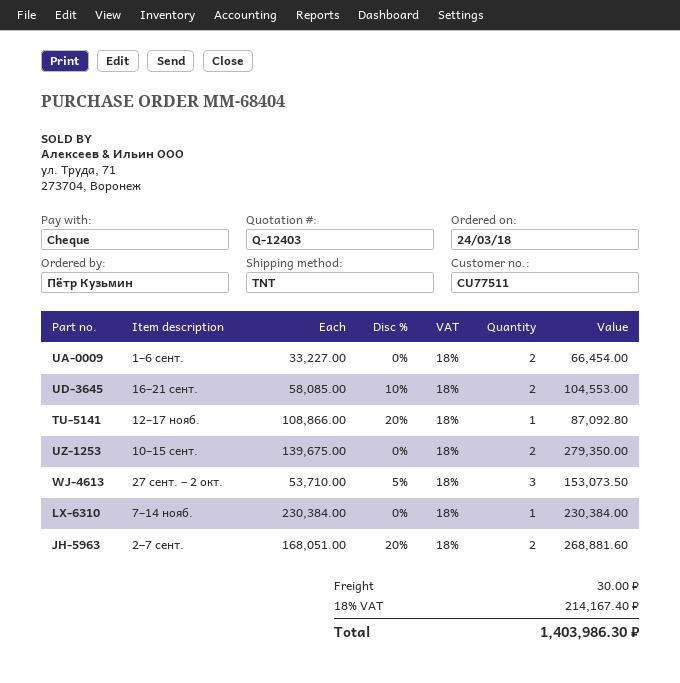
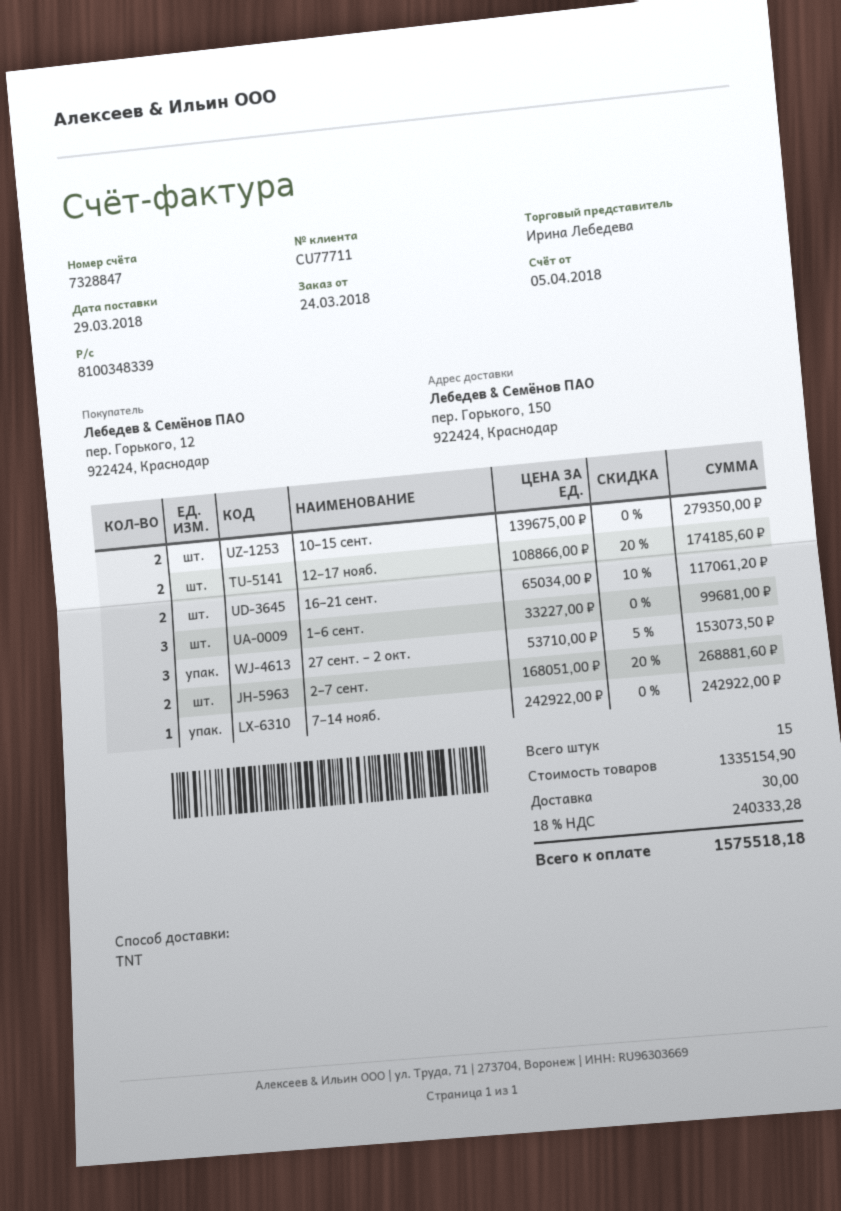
customer number: CU77511 -> CU77711
1–6 сент.: 2 x 33227.00 = 66454.00 -> 3 x 33227.00 = 99681.00
16–21 сент.: 2 x 58085.00 - 10% = 104553.00 -> 2 x 65034.00 - 10% = 117061.20
12–17 нояб.: 1 x 108866.00 - 20% = 87092.80 -> 2 x 108866.00 - 20% = 174185.60
7–14 нояб.: 1 x 230384.00 = 230384.00 -> 1 x 242922.00 = 242922.00
tax: 18% = 214167.40 -> 18% = 240333.28
total: 1403986.30 -> 1575518.18

